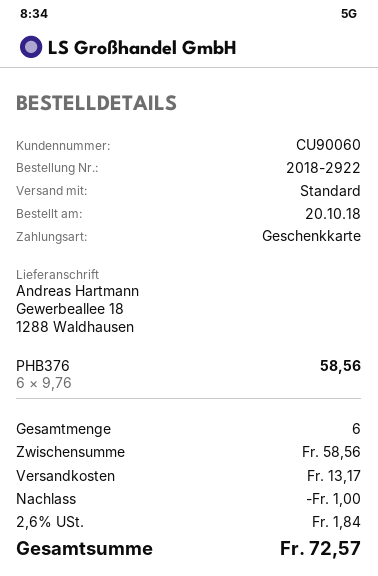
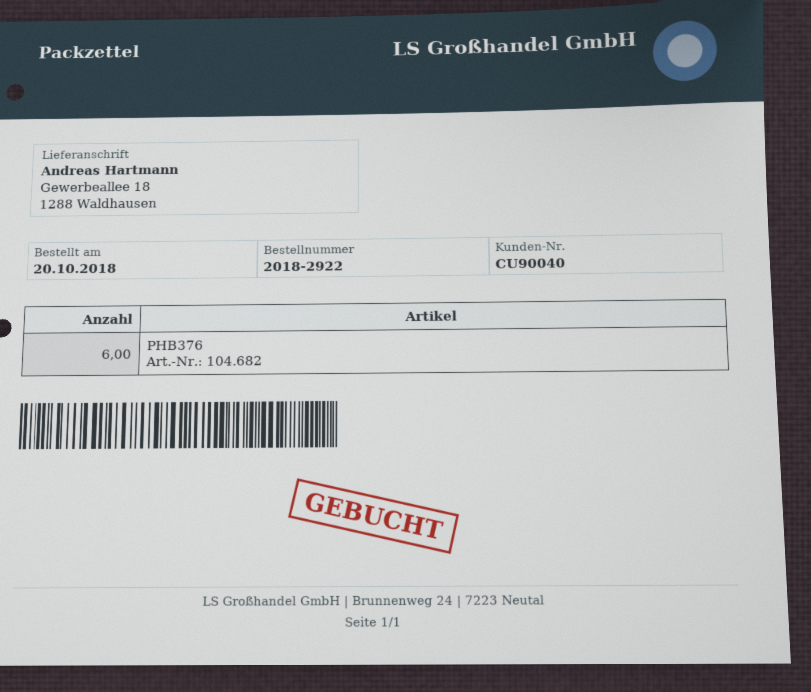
customer number: CU90060 -> CU90040

